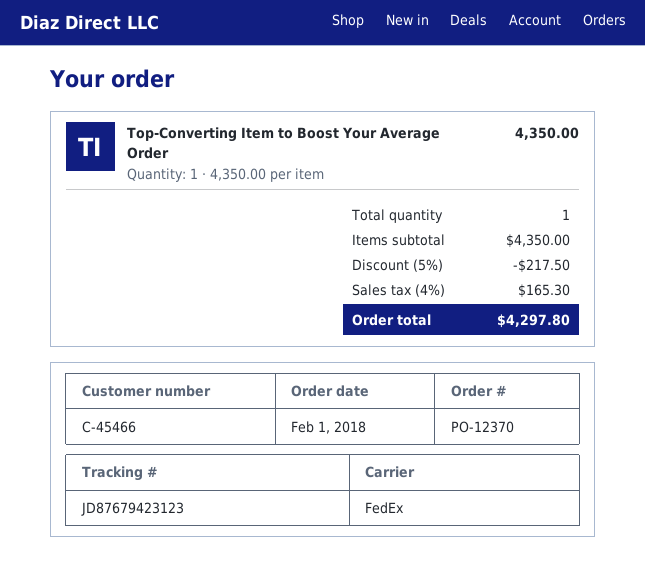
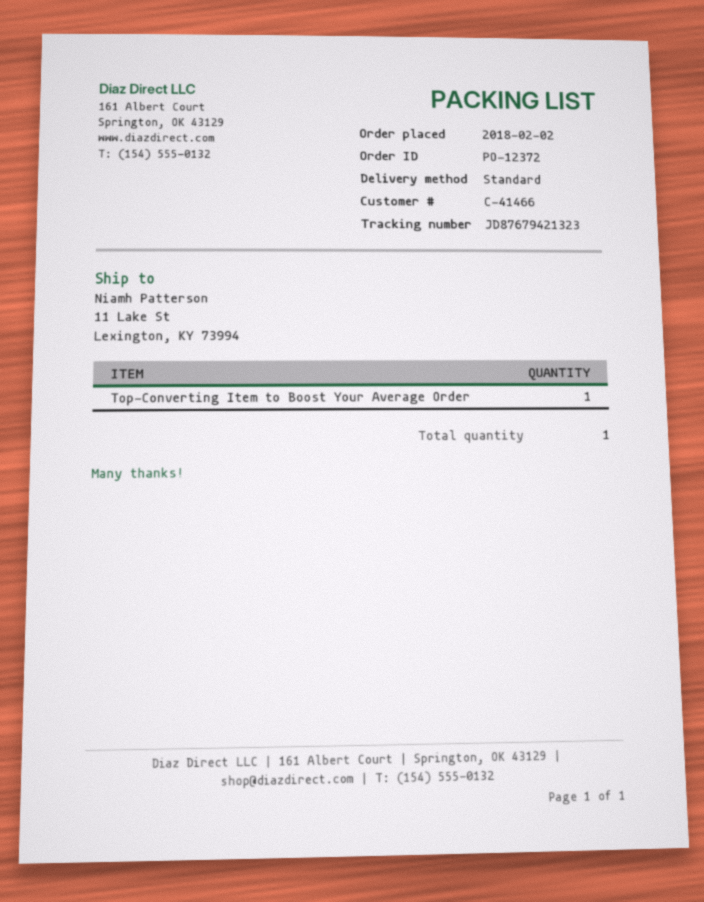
order number: PO-12370 -> PO-12372
order date: 2018-02-01 -> 2018-02-02
customer number: C-45466 -> C-41466
shipping method: FedEx -> standard
tracking number: JD87679423123 -> JD87679421323

